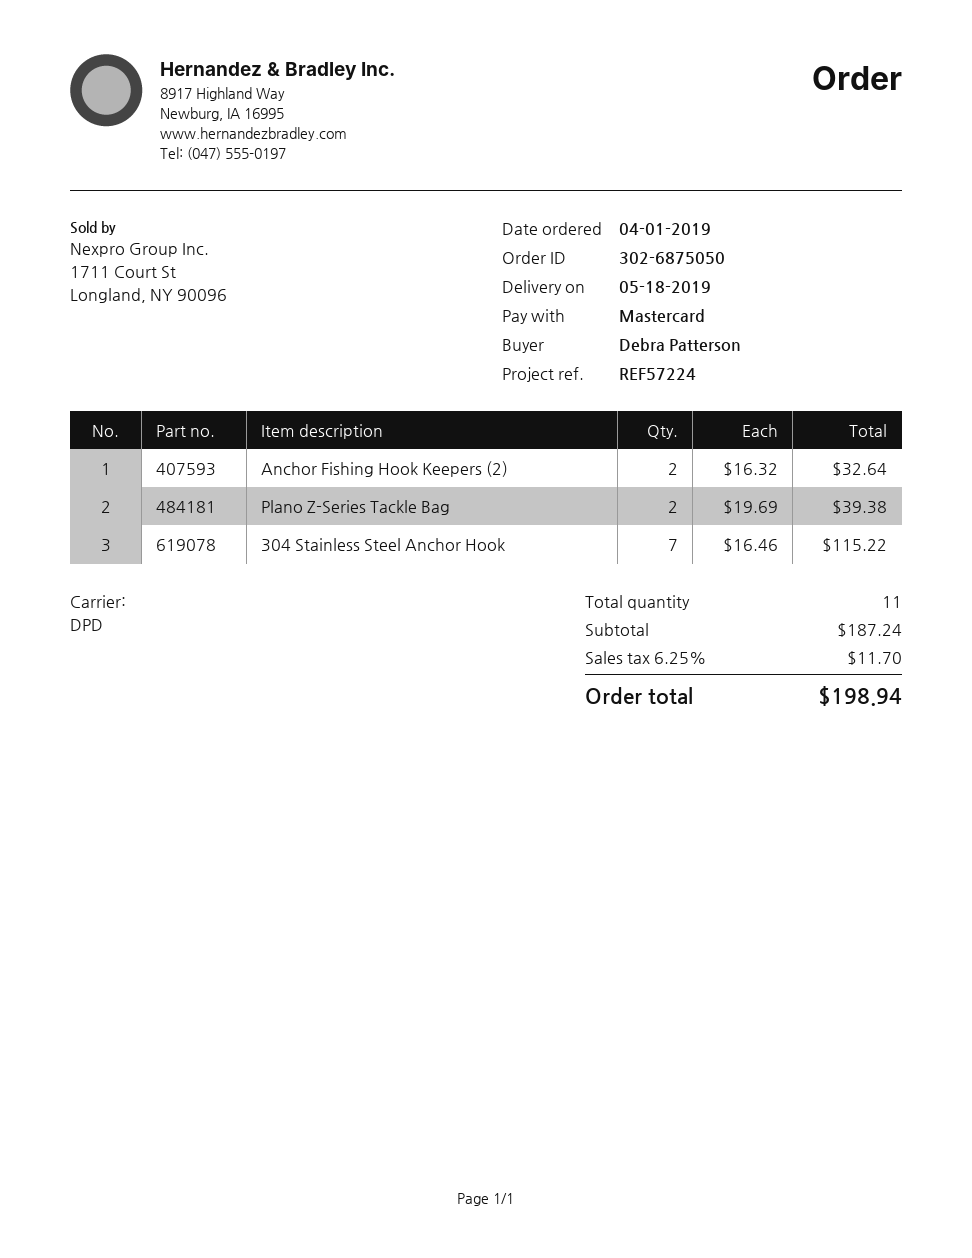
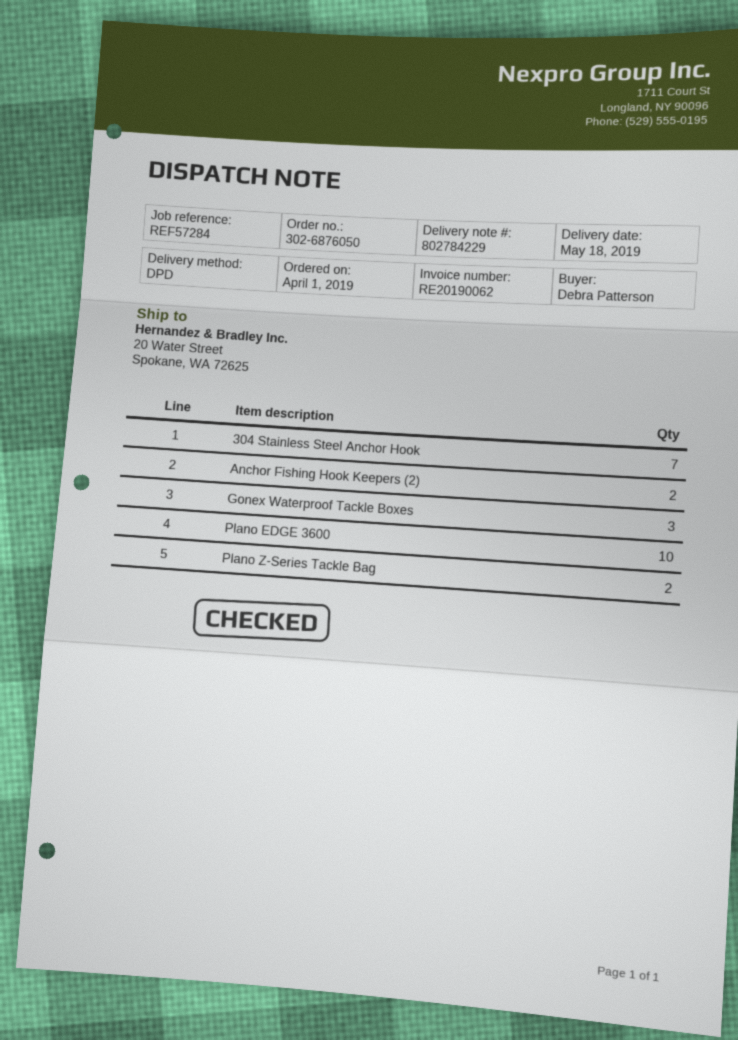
order number: 302-6875050 -> 302-6876050
reference: REF57224 -> REF57284
Gonex Waterproof Tackle Boxes: none -> 3
Plano EDGE 3600: none -> 10

